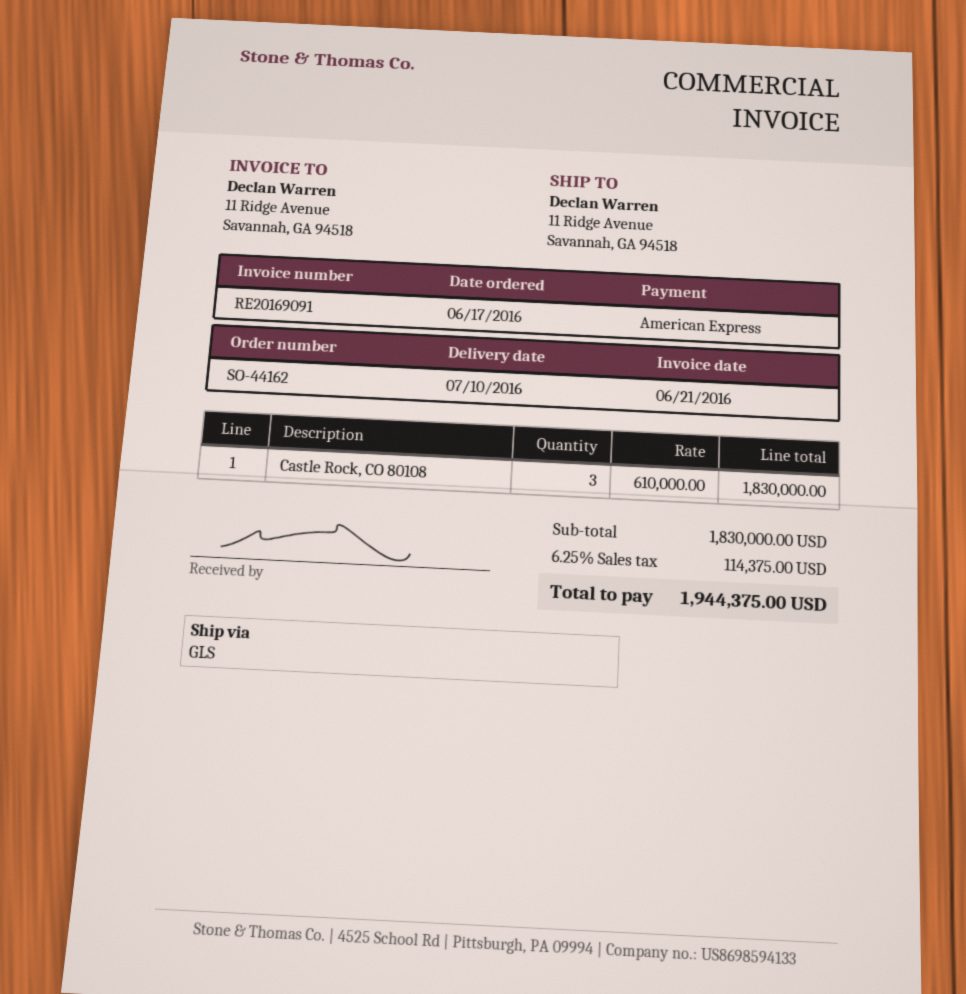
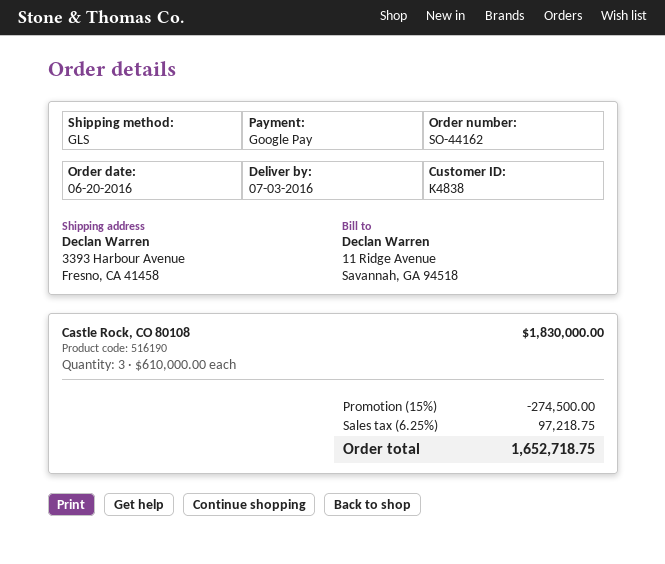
order date: 2016-06-17 -> 2016-06-20
delivery date: 2016-07-10 -> 2016-07-03
payment method: American Express -> Google Pay
ship to: 11 Ridge Avenue, Savannah, GA 94518 -> 3393 Harbour Avenue, Fresno, CA 41458
discount: none -> 15% = 274500.00
tax: 6.25% = 114375.00 -> 6.25% = 97218.75
total: 1944375.00 -> 1652718.75

